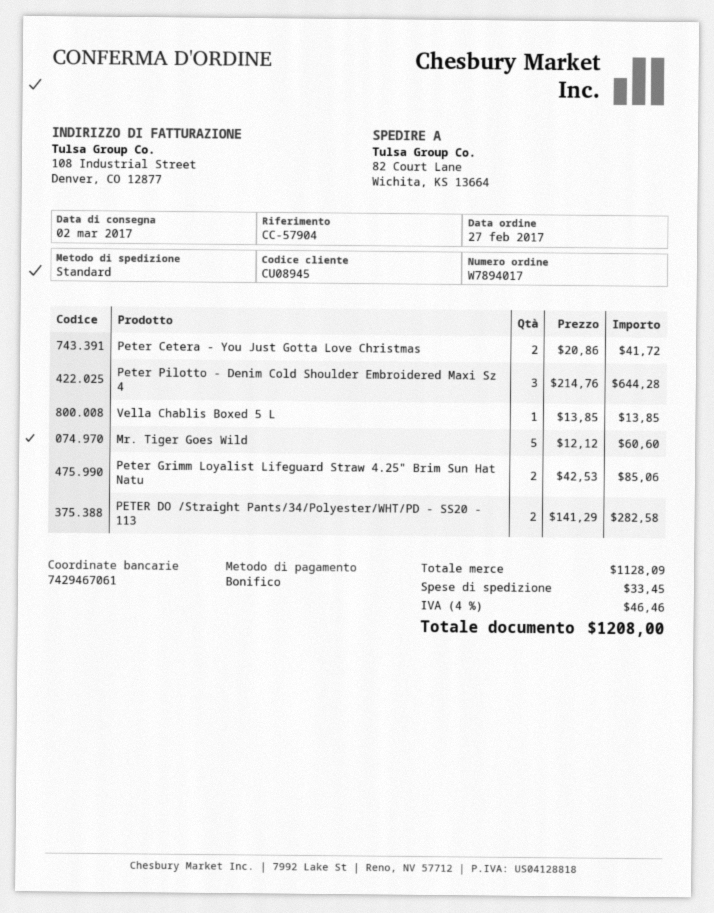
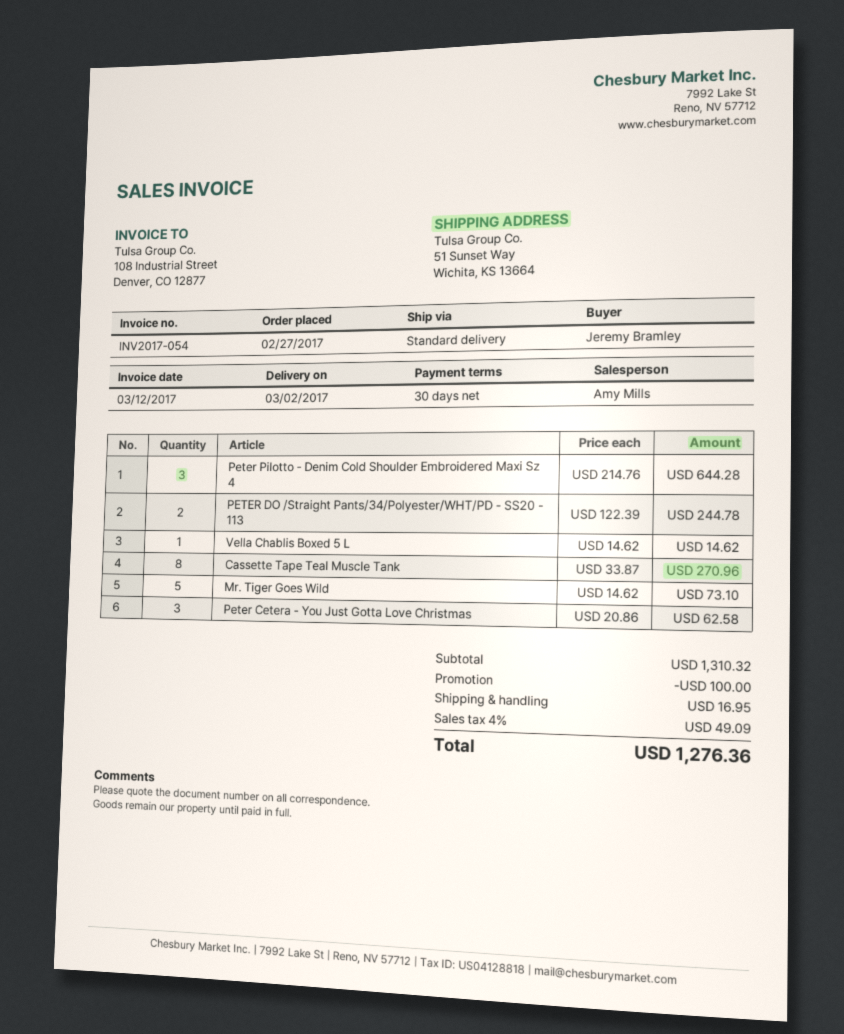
ship to: 82 Court Lane, Wichita, KS 13664 -> 51 Sunset Way, Wichita, KS 13664
Peter Cetera - You Just Gotta Love Christmas: 2 x 20.86 = 41.72 -> 3 x 20.86 = 62.58
Vella Chablis Boxed 5 L: 1 x 13.85 = 13.85 -> 1 x 14.62 = 14.62
Mr. Tiger Goes Wild: 5 x 12.12 = 60.60 -> 5 x 14.62 = 73.10
Peter Grimm Loyalist Lifeguard Straw 4.25" Brim Sun Hat Natu: 2 x 42.53 = 85.06 -> none
PETER DO /Straight Pants/34/Polyester/WHT/PD - SS20 - 113: 2 x 141.29 = 282.58 -> 2 x 122.39 = 244.78
Cassette Tape Teal Muscle Tank: none -> 8 x 33.87 = 270.96
subtotal: 1128.09 -> 1310.32
discount: none -> 100.00
shipping: 33.45 -> 16.95
tax: 4% = 46.46 -> 4% = 49.09
total: 1208.00 -> 1276.36

